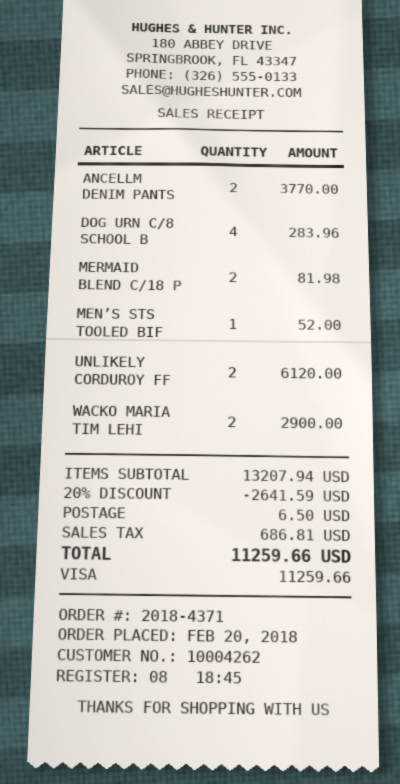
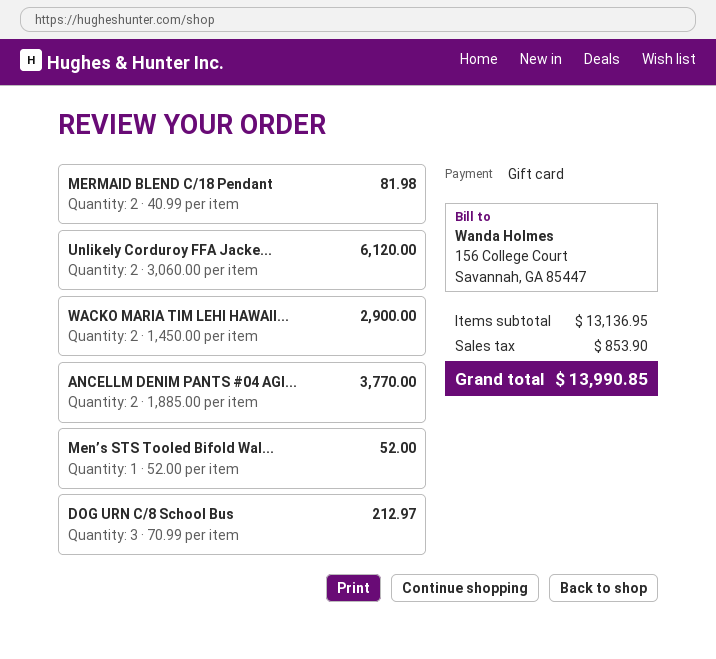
payment method: Visa -> gift card
DOG URN C/8 SCHOOL B: 4 for 283.96 -> 3 for 212.97
subtotal: 13207.94 -> 13136.95
discount: 20% = 2641.59 -> none
shipping: 6.50 -> none
tax: 686.81 -> 853.90
total: 11259.66 -> 13990.85

